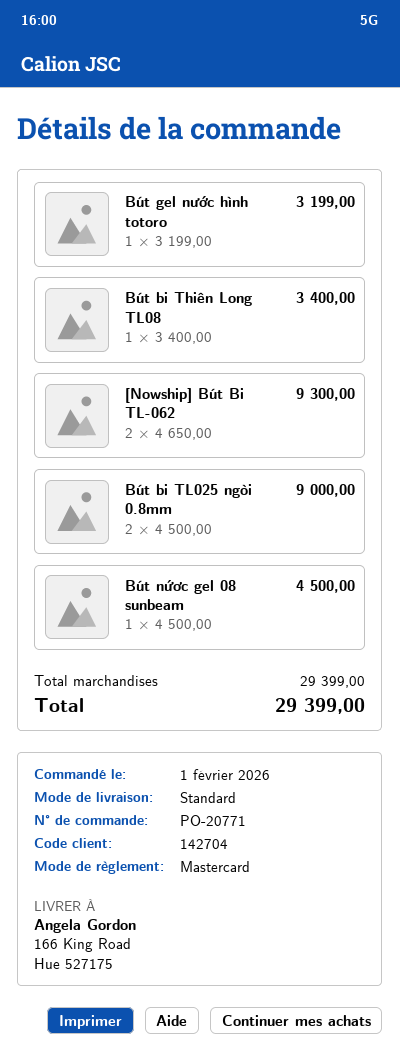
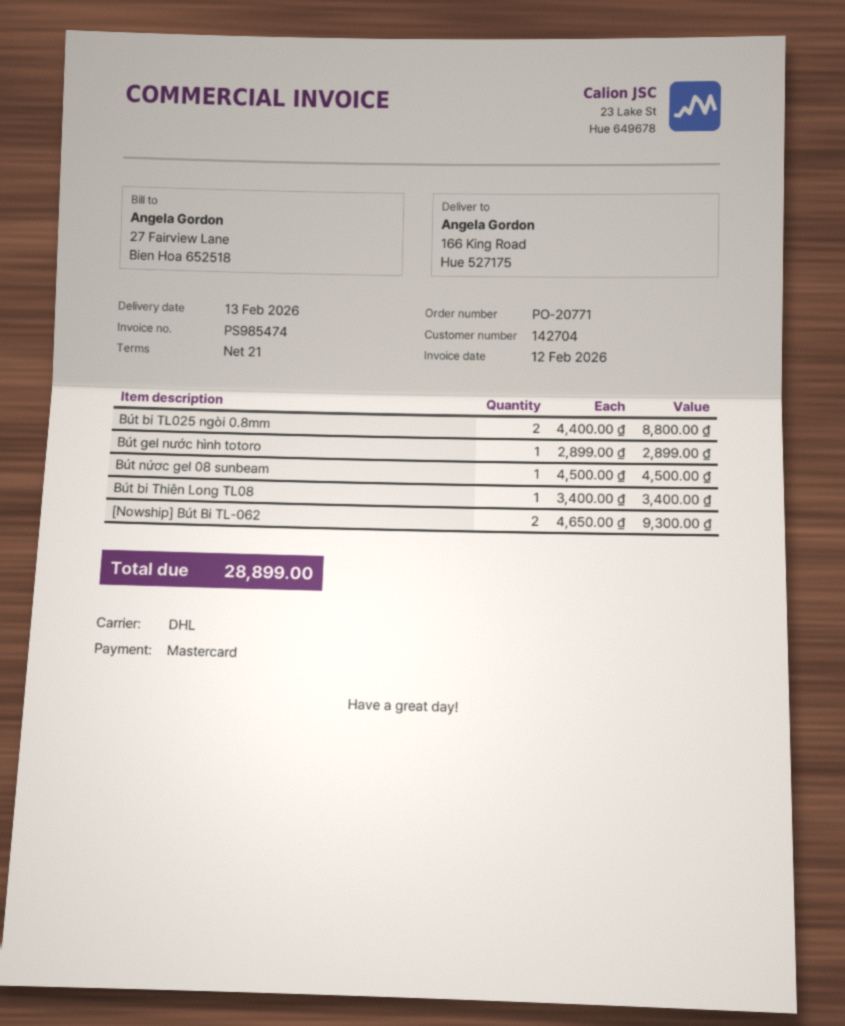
shipping method: standard -> DHL
Bút gel nước hình totoro: 1 x 3199.00 = 3199.00 -> 1 x 2899.00 = 2899.00
Bút bi TL025 ngòi 0.8mm: 2 x 4500.00 = 9000.00 -> 2 x 4400.00 = 8800.00
total: 29399.00 -> 28899.00

